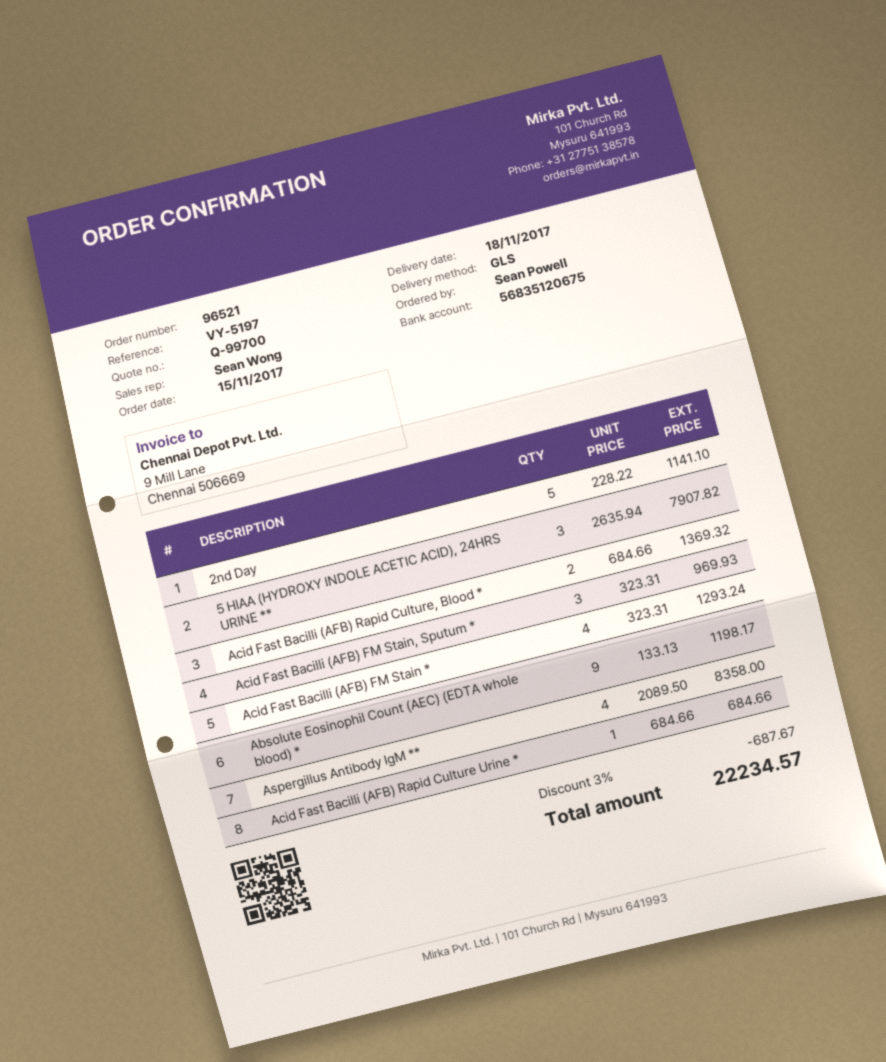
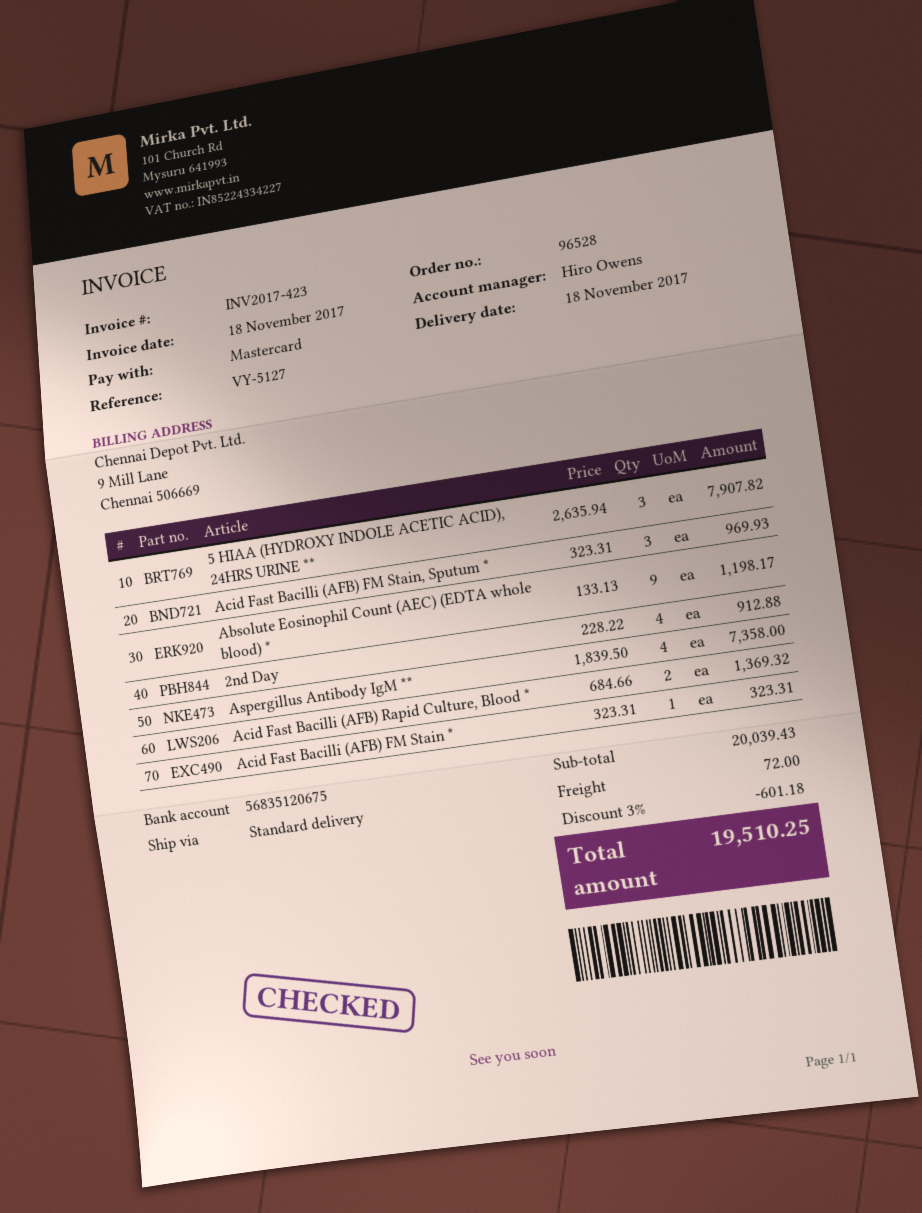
order number: 96521 -> 96528
reference: VY-5197 -> VY-5127
sales rep: Sean Wong -> Hiro Owens
shipping method: GLS -> standard
2nd Day: 5 x 228.22 = 1141.10 -> 4 x 228.22 = 912.88
Acid Fast Bacilli (AFB) FM Stain *: 4 x 323.31 = 1293.24 -> 1 x 323.31 = 323.31
Aspergillus Antibody IgM **: 4 x 2089.50 = 8358.00 -> 4 x 1839.50 = 7358.00
Acid Fast Bacilli (AFB) Rapid Culture Urine *: 1 x 684.66 = 684.66 -> none
discount: 3% = 687.67 -> 3% = 601.18
shipping: none -> 72.00
total: 22234.57 -> 19510.25

